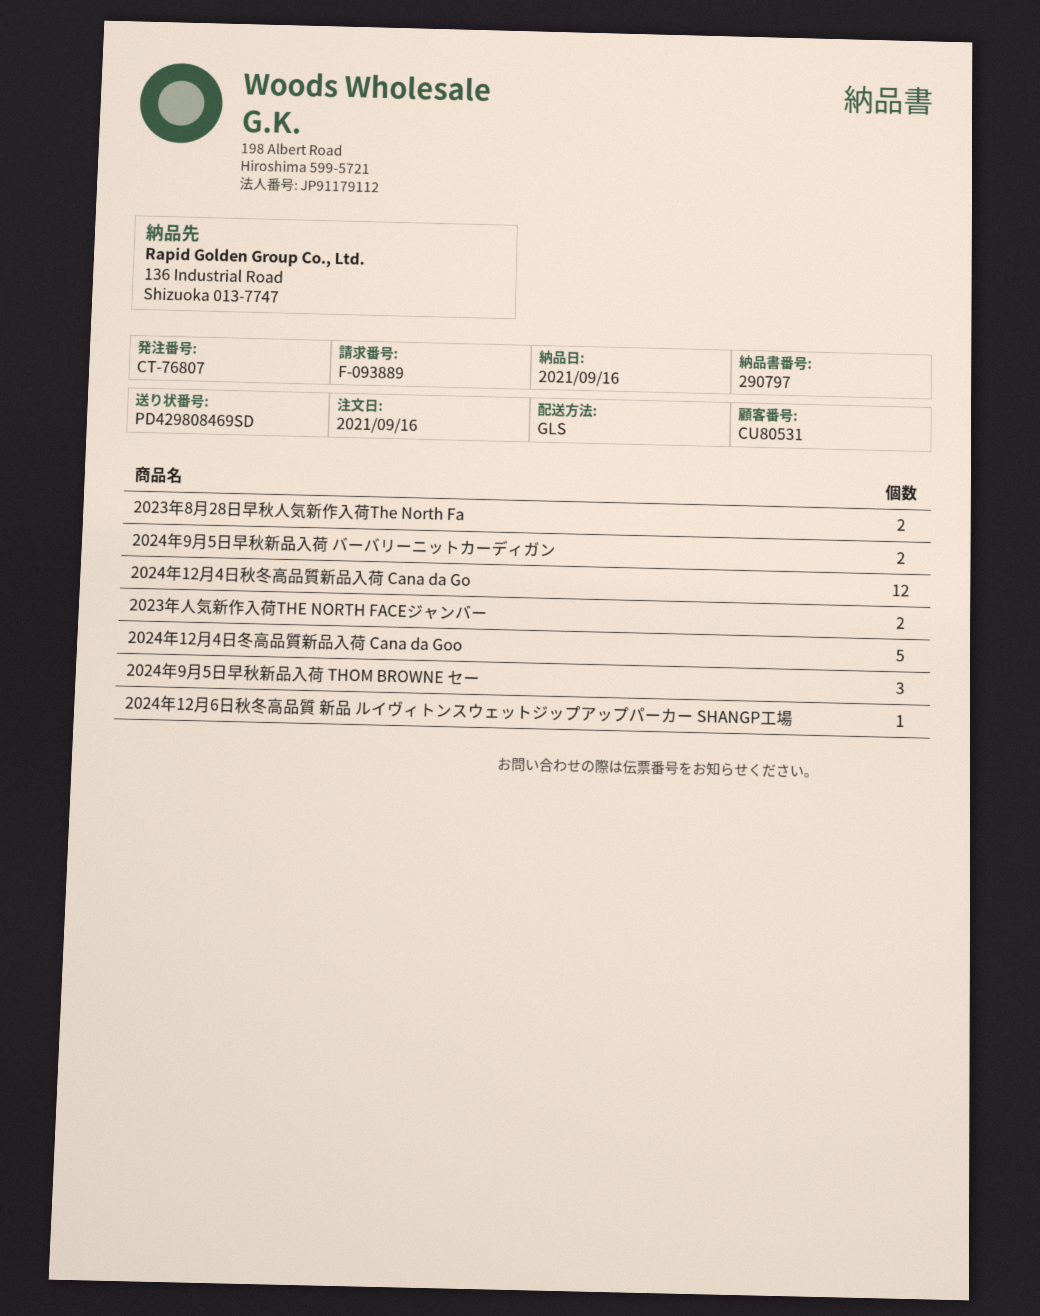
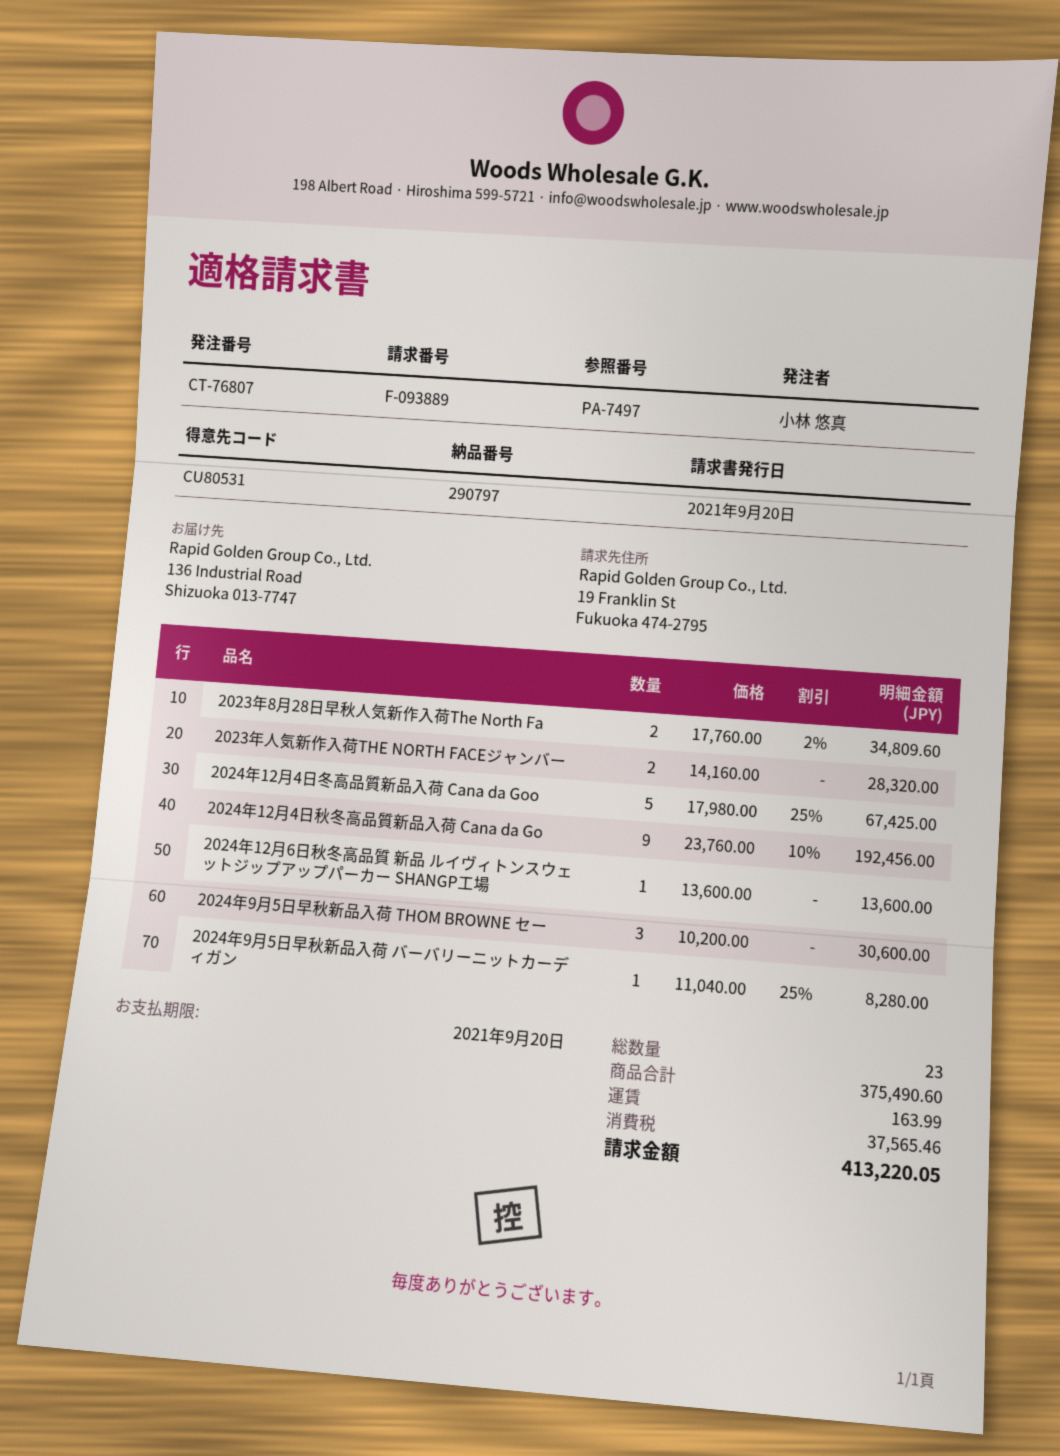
2024年9月5日早秋新品入荷 バーバリーニットカーディガン: 2 -> 1
2024年12月4日秋冬高品質新品入荷 Cana da Go: 12 -> 9

